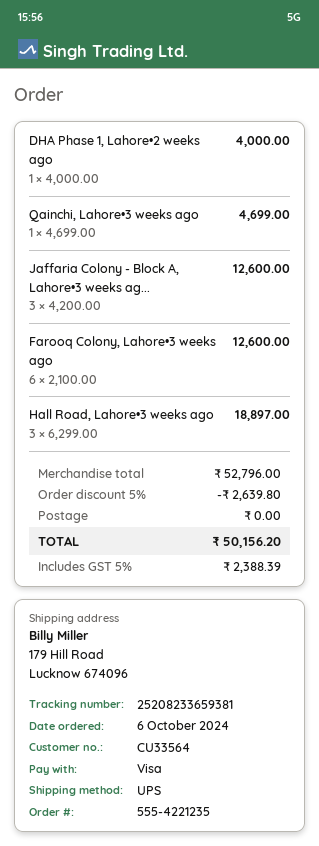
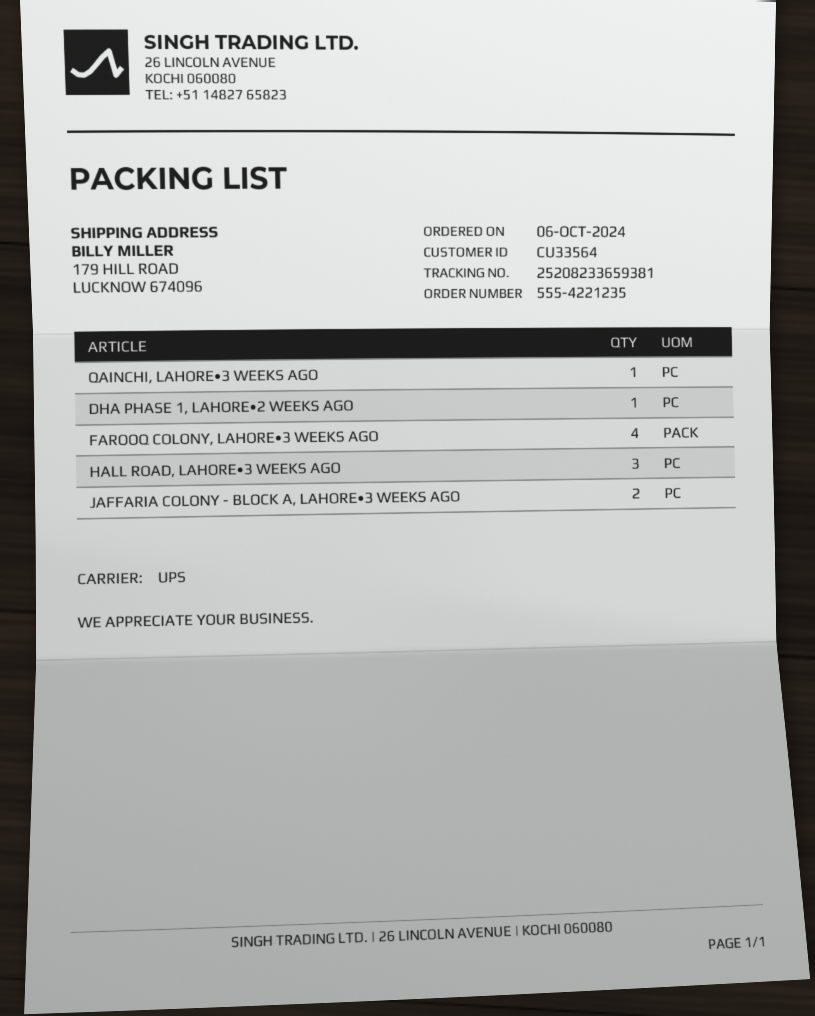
Jaffaria Colony - Block A, Lahore•3 weeks ag...: 3 -> 2
Farooq Colony, Lahore•3 weeks ago: 6 -> 4

